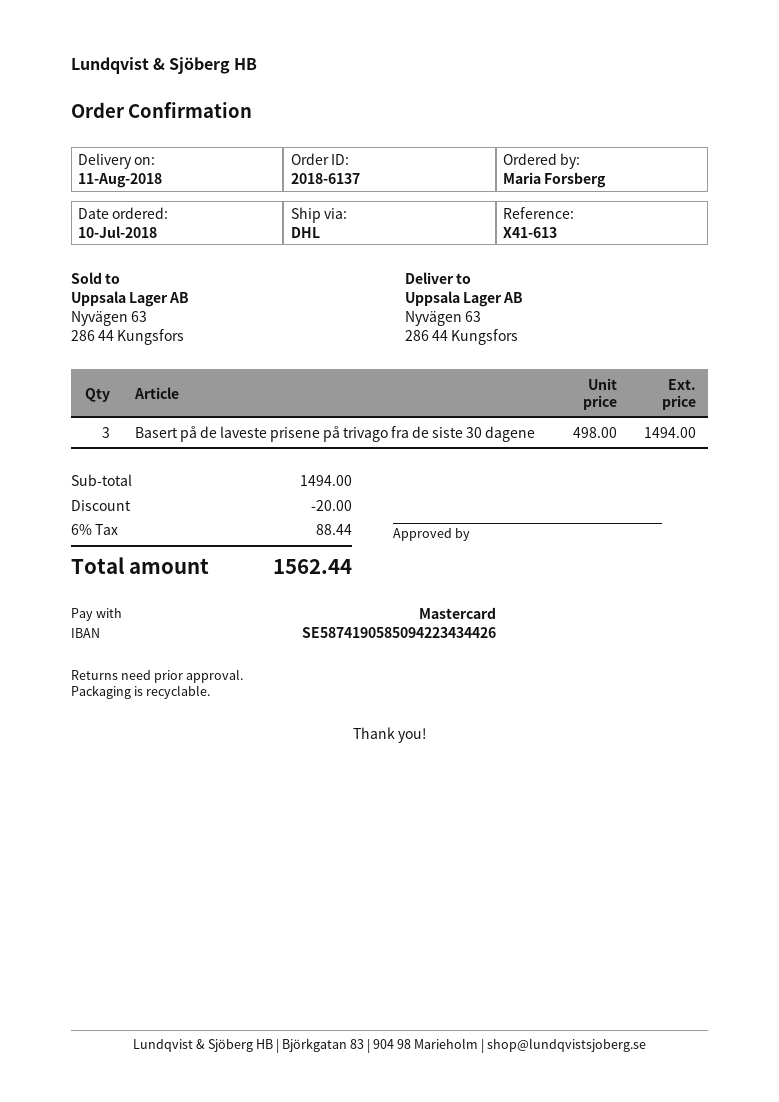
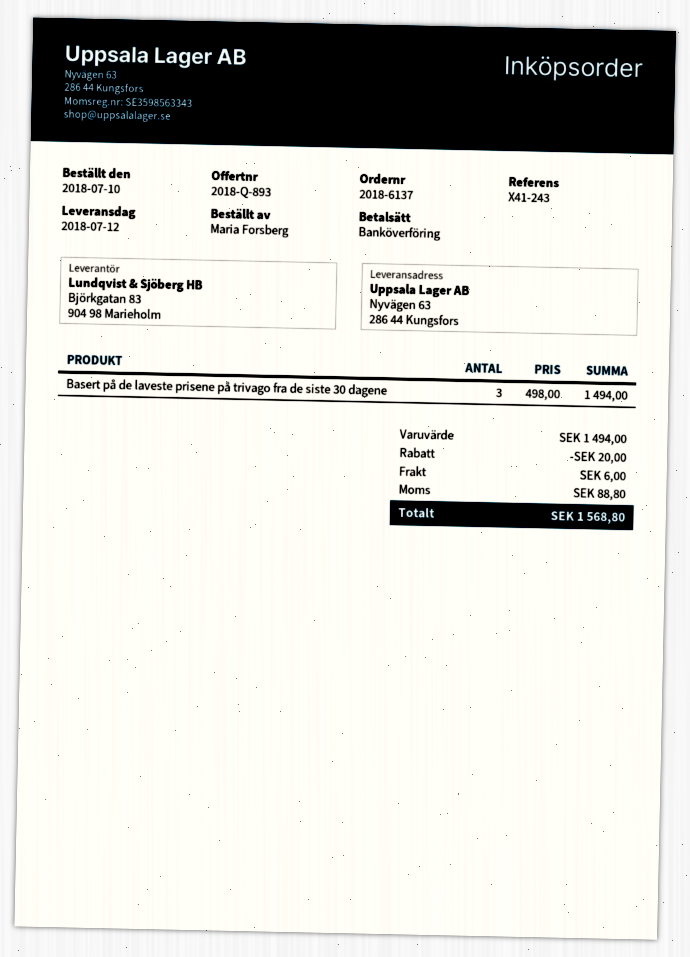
delivery date: 2018-08-11 -> 2018-07-12
reference: X41-613 -> X41-243
payment method: Mastercard -> bank transfer
shipping: none -> 6.00
tax: 88.44 -> 88.80
total: 1562.44 -> 1568.80

